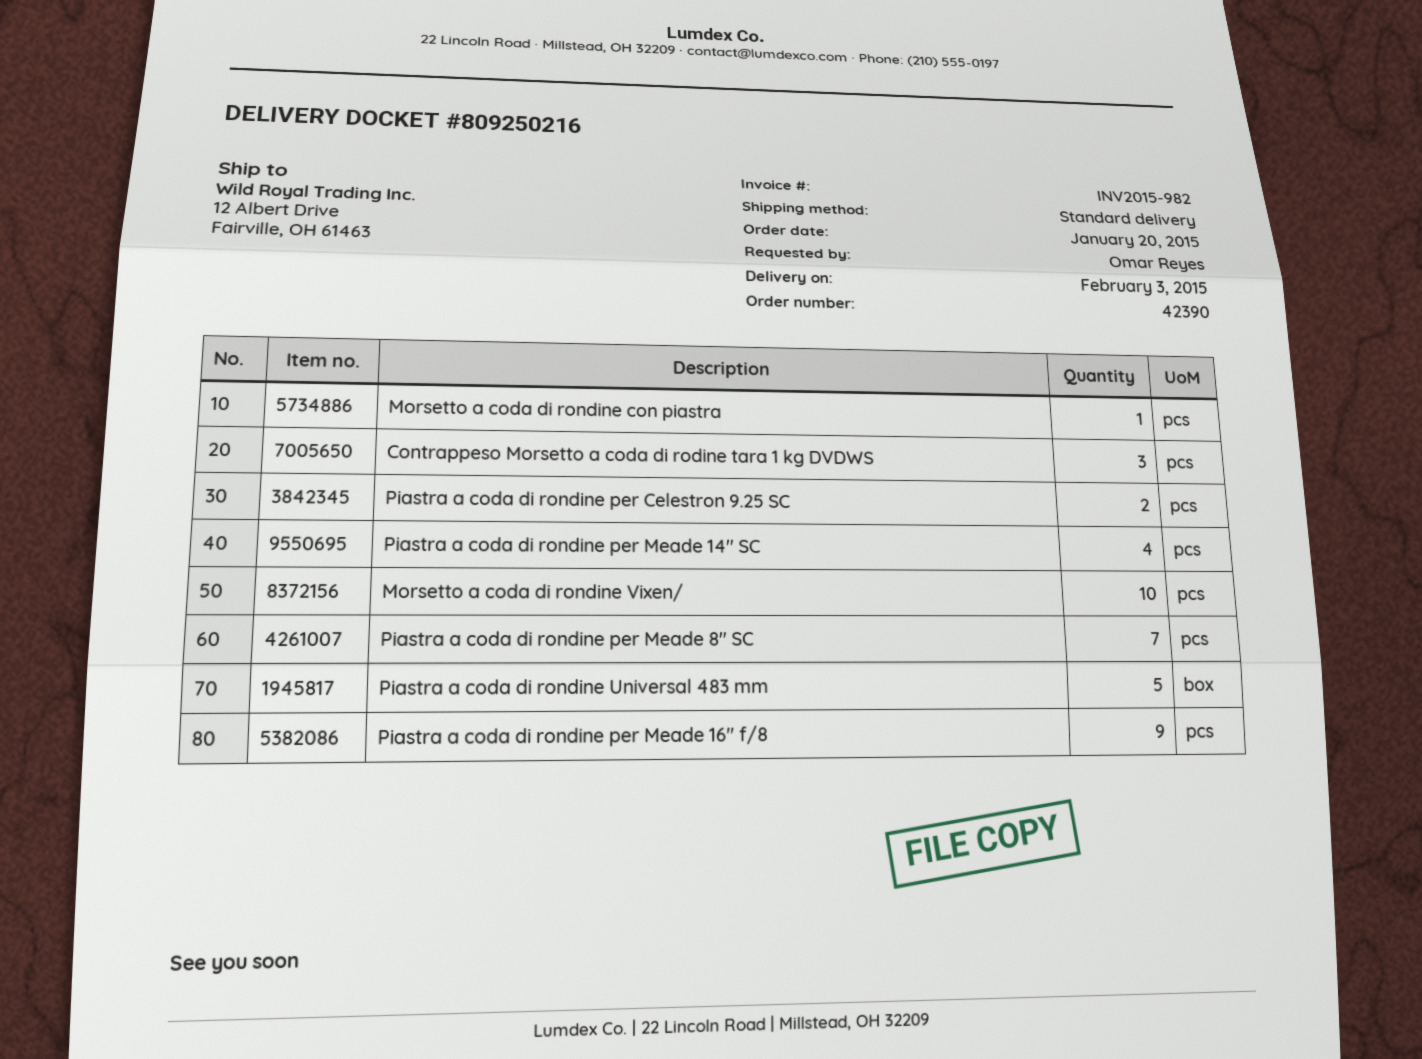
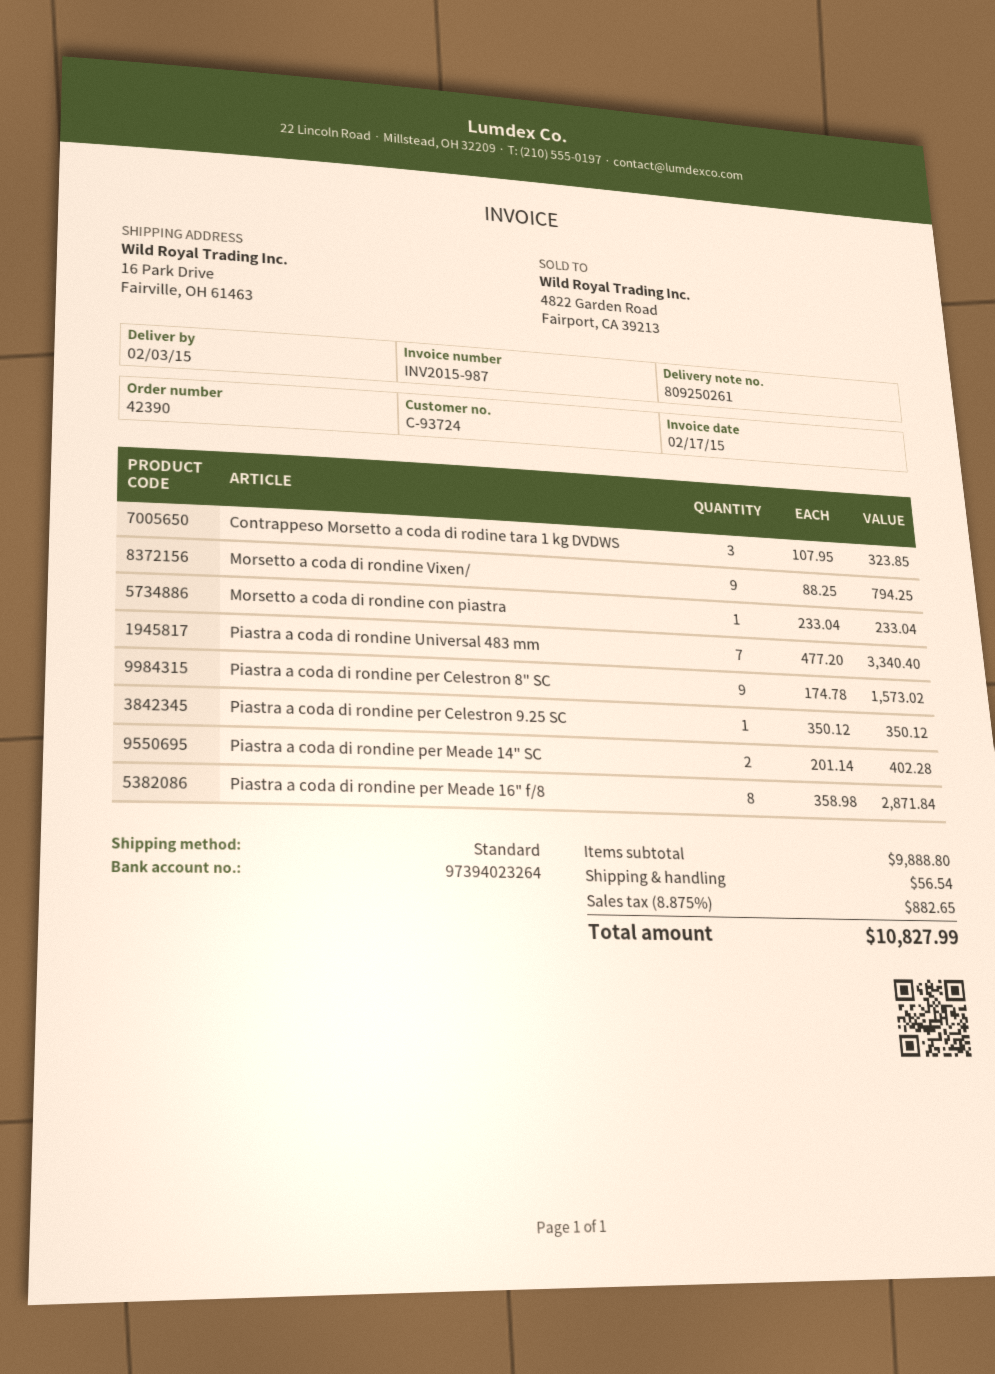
delivery note number: 809250216 -> 809250261
invoice number: INV2015-982 -> INV2015-987
ship to: 12 Albert Drive, Fairville, OH 61463 -> 16 Park Drive, Fairville, OH 61463
Piastra a coda di rondine per Celestron 9.25 SC: 2 -> 1
Piastra a coda di rondine per Meade 14" SC: 4 -> 2
Morsetto a coda di rondine Vixen/: 10 -> 9
Piastra a coda di rondine per Meade 8" SC: 7 -> none
Piastra a coda di rondine Universal 483 mm: 5 -> 7
Piastra a coda di rondine per Meade 16" f/8: 9 -> 8
Piastra a coda di rondine per Celestron 8" SC: none -> 9

